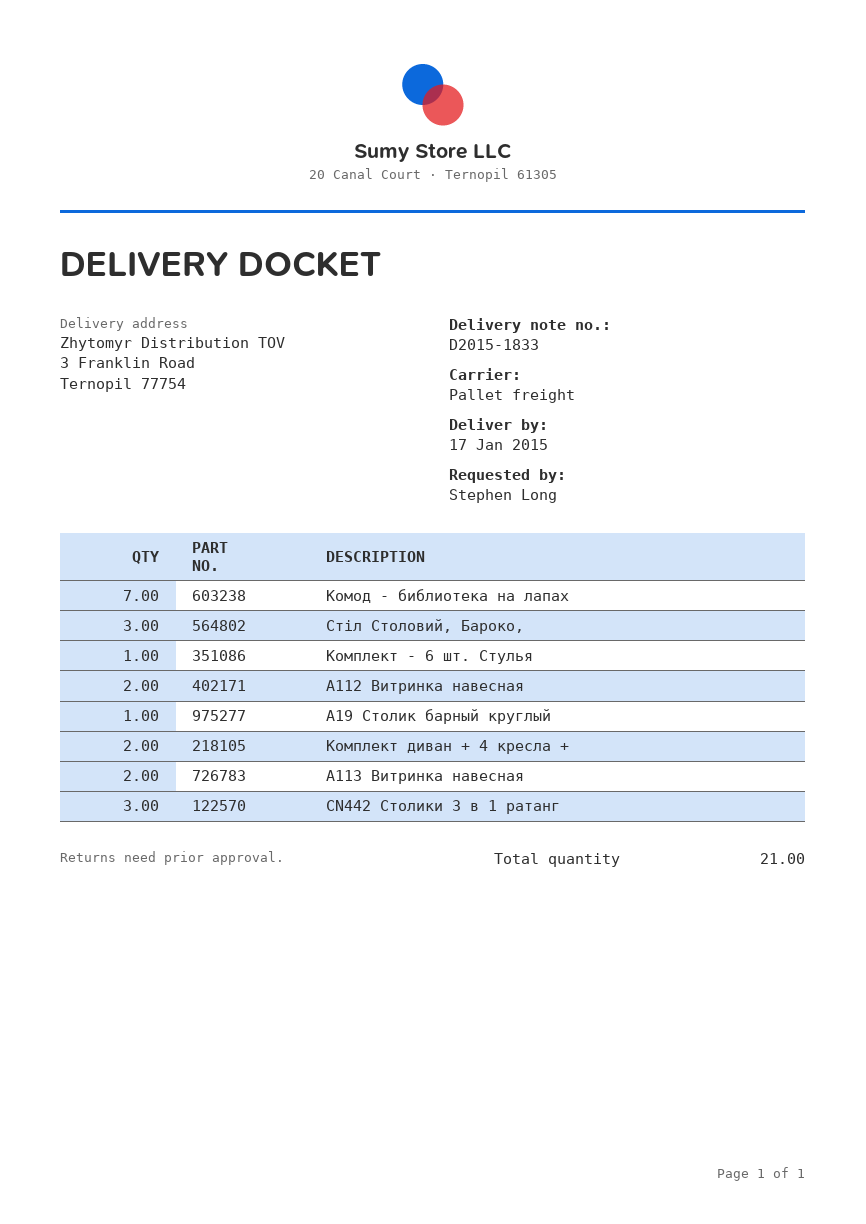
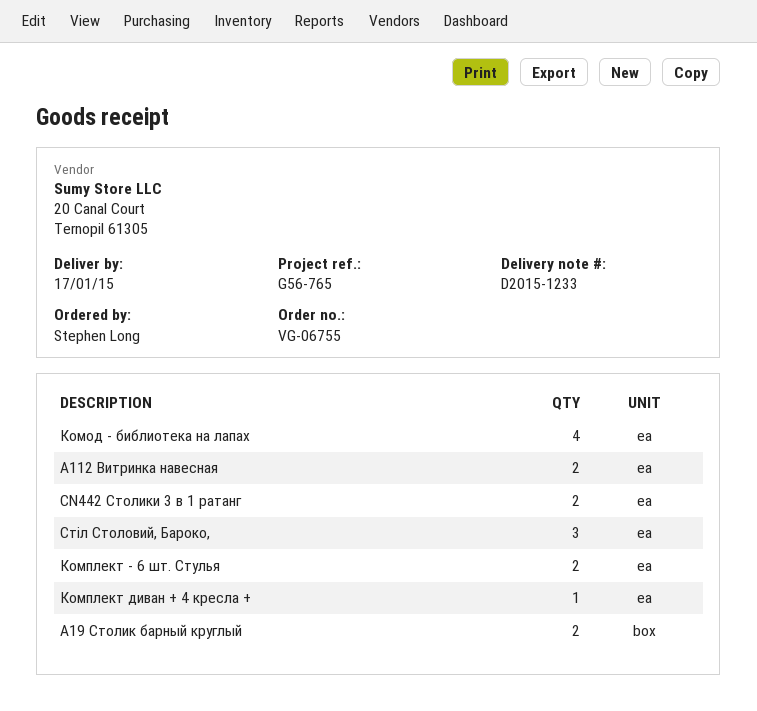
delivery note number: D2015-1833 -> D2015-1233
Комод - библиотека на лапах: 7 -> 4
Комплект - 6 шт. Стулья: 1 -> 2
А19 Столик барный круглый: 1 -> 2
Комплект диван + 4 кресла +: 2 -> 1
А113 Витринка навесная: 2 -> none
CN442 Столики 3 в 1 ратанг: 3 -> 2

